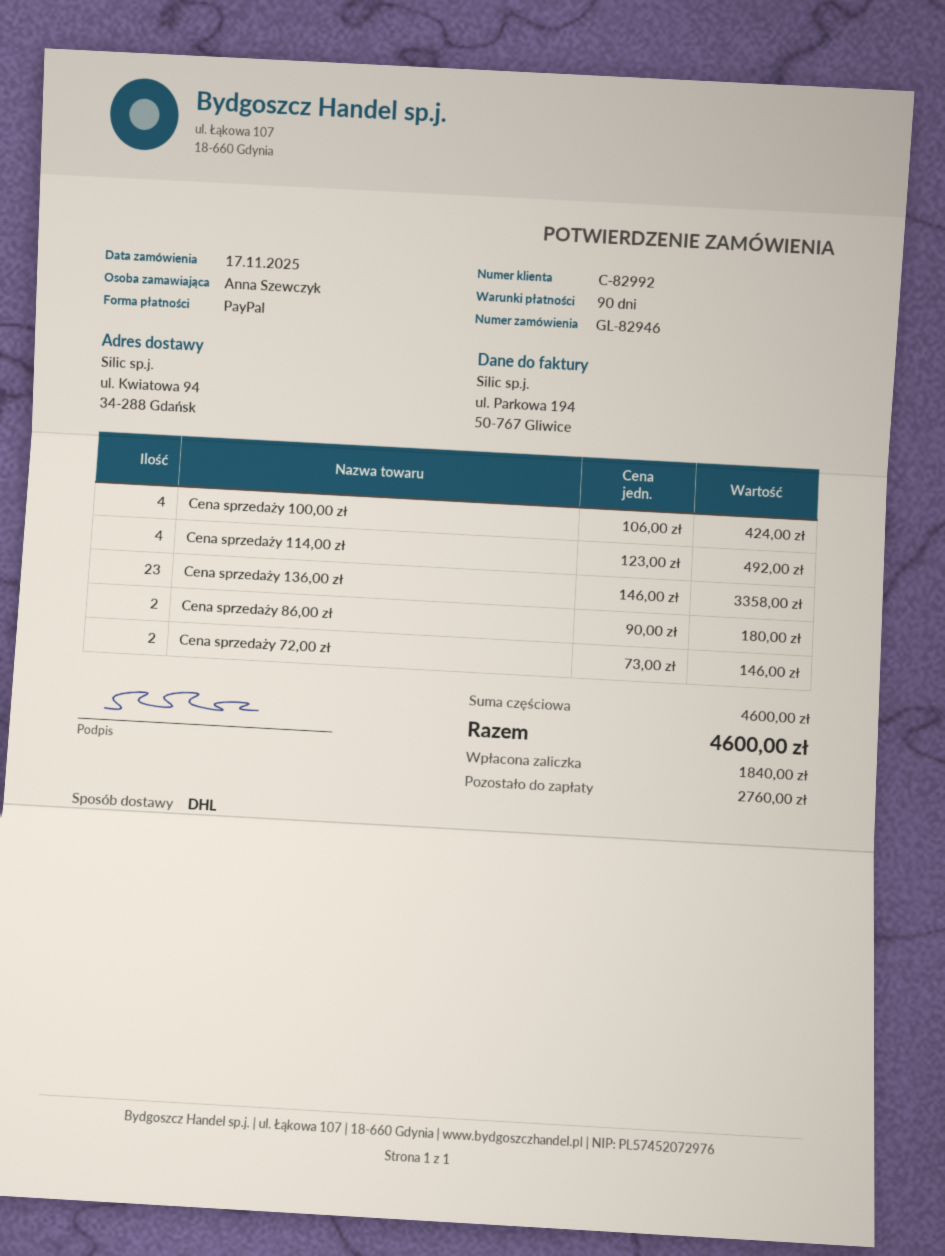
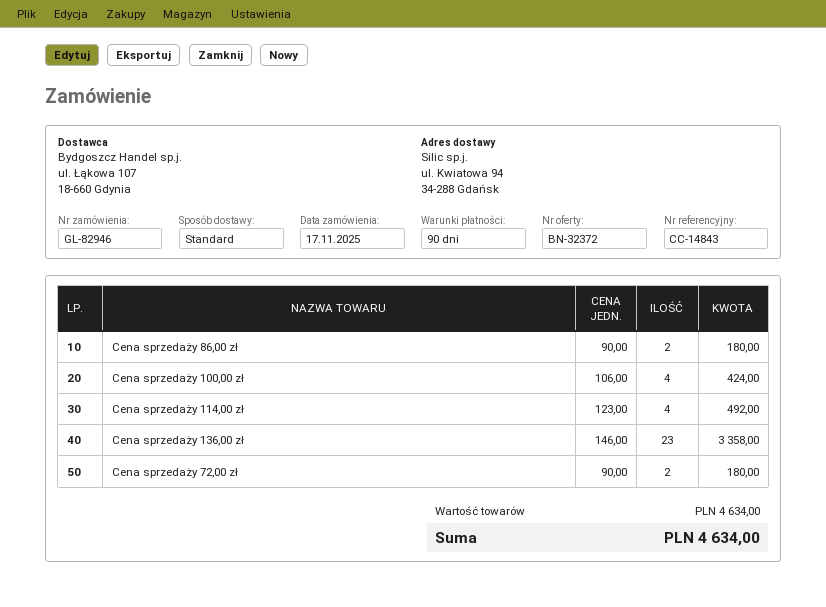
shipping method: DHL -> standard
Cena sprzedaży 72,00 zł: 2 x 73.00 = 146.00 -> 2 x 90.00 = 180.00
subtotal: 4600.00 -> 4634.00
total: 4600.00 -> 4634.00

